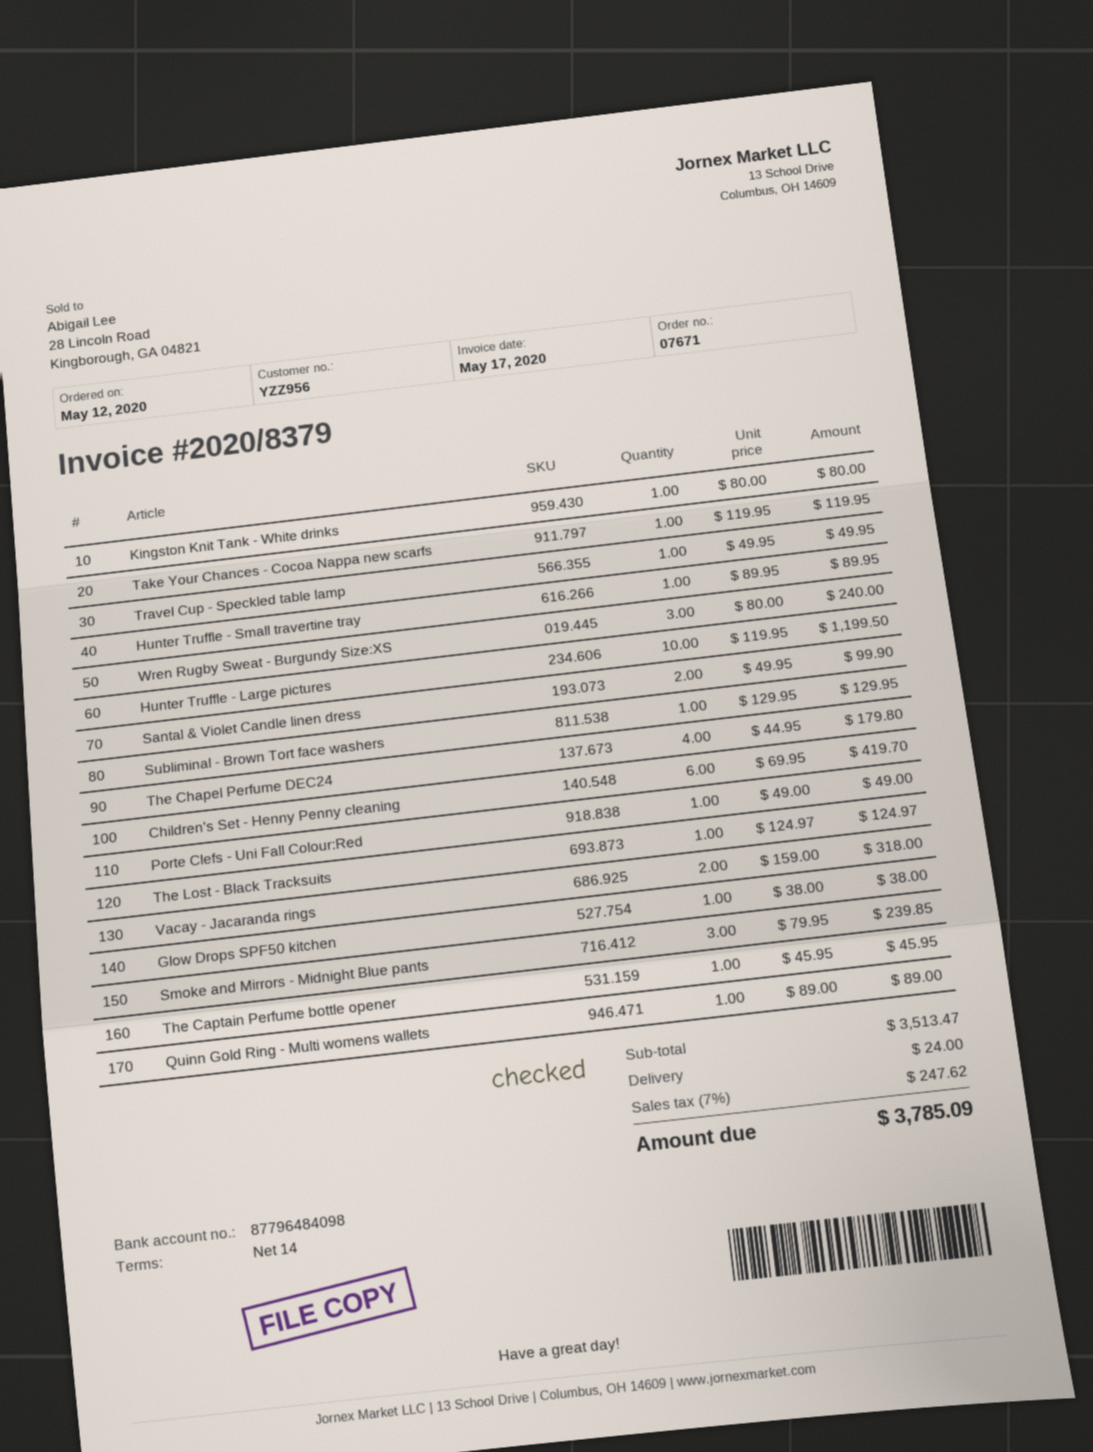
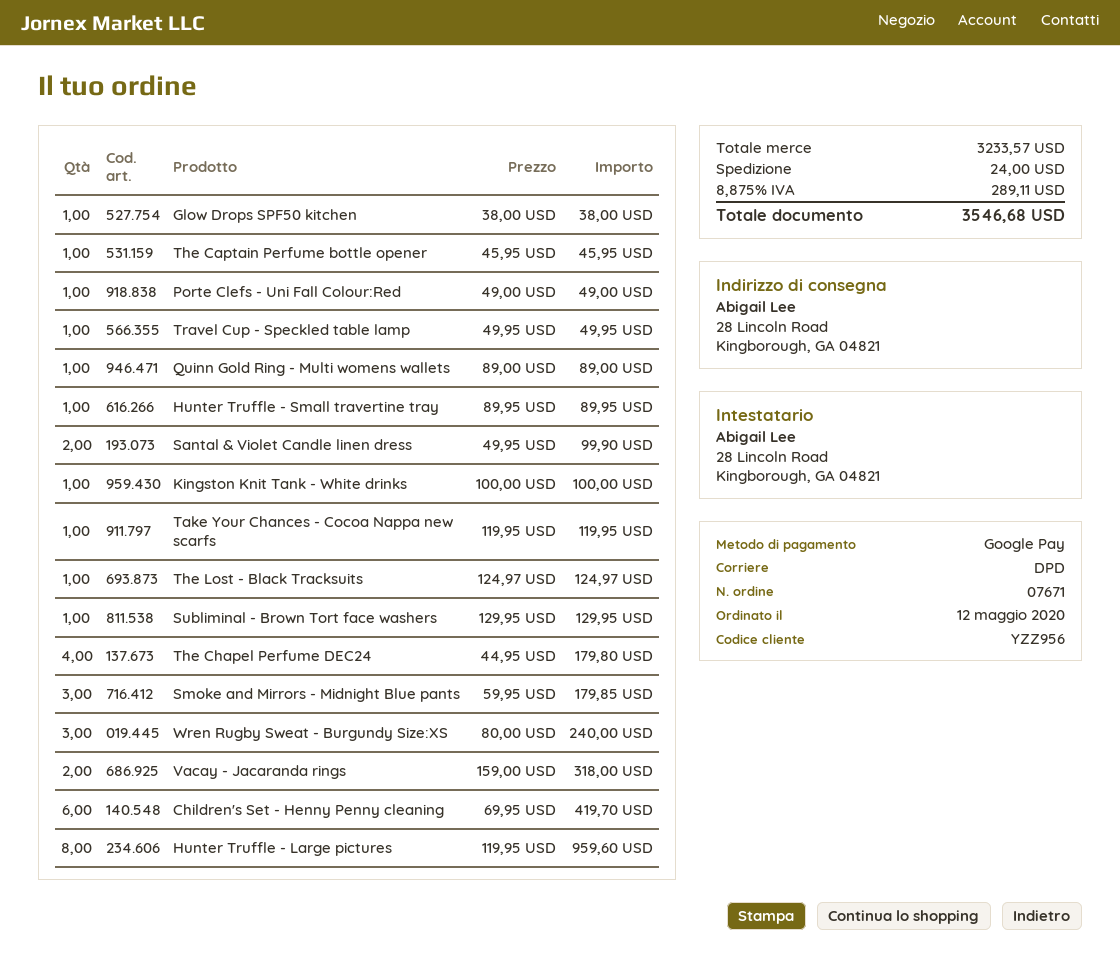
Kingston Knit Tank - White drinks: 1 x 80.00 = 80.00 -> 1 x 100.00 = 100.00
Hunter Truffle - Large pictures: 10 x 119.95 = 1199.50 -> 8 x 119.95 = 959.60
Smoke and Mirrors - Midnight Blue pants: 3 x 79.95 = 239.85 -> 3 x 59.95 = 179.85
subtotal: 3513.47 -> 3233.57
tax: 7% = 247.62 -> 8.875% = 289.11
total: 3785.09 -> 3546.68

